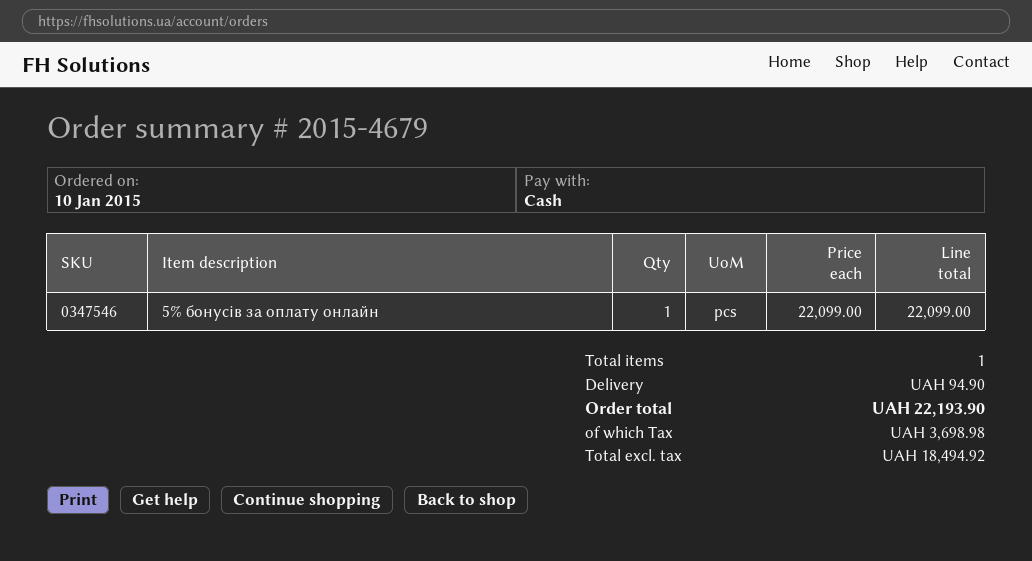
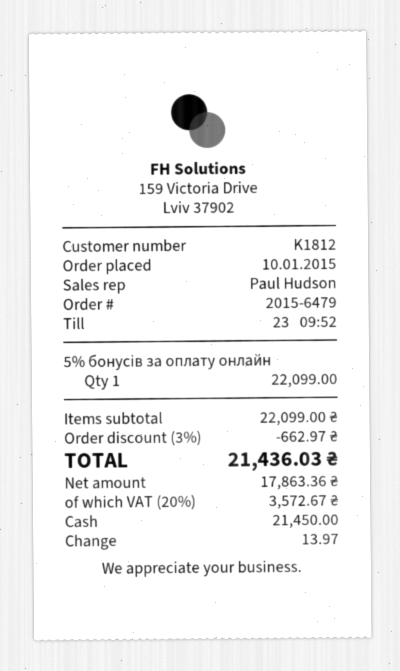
order number: 2015-4679 -> 2015-6479
discount: none -> 3% = 662.97
shipping: 94.90 -> none
net: 18494.92 -> 17863.36
tax: 3698.98 -> 3572.67
total: 22193.90 -> 21436.03

